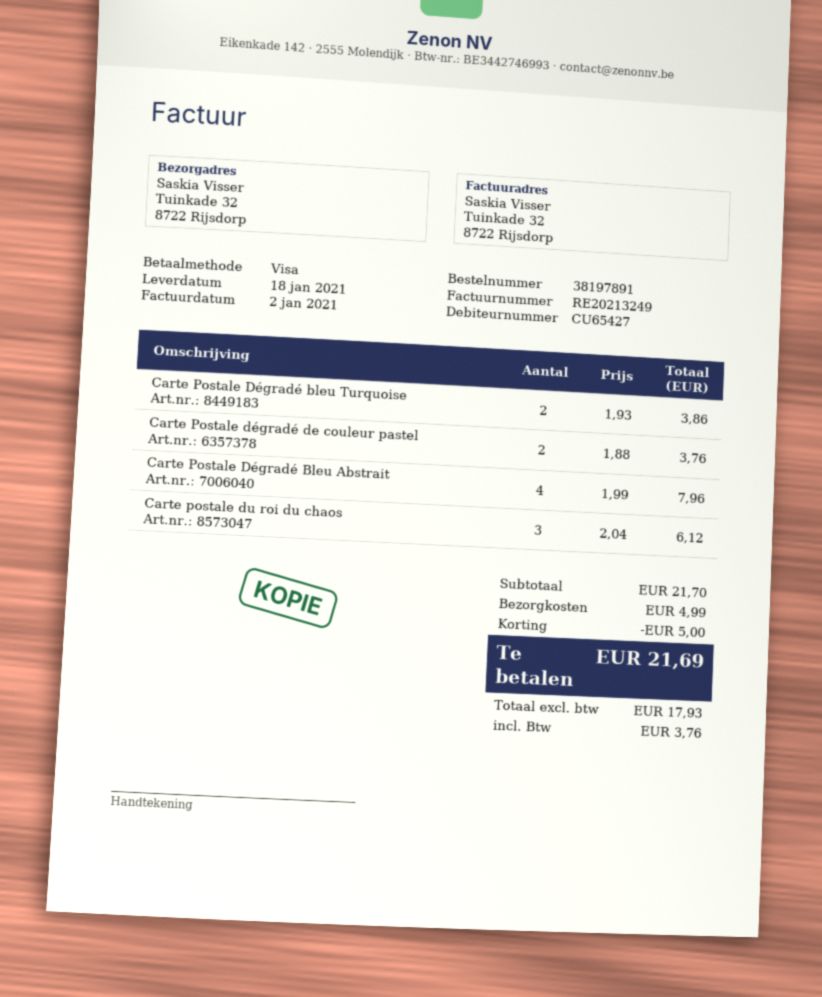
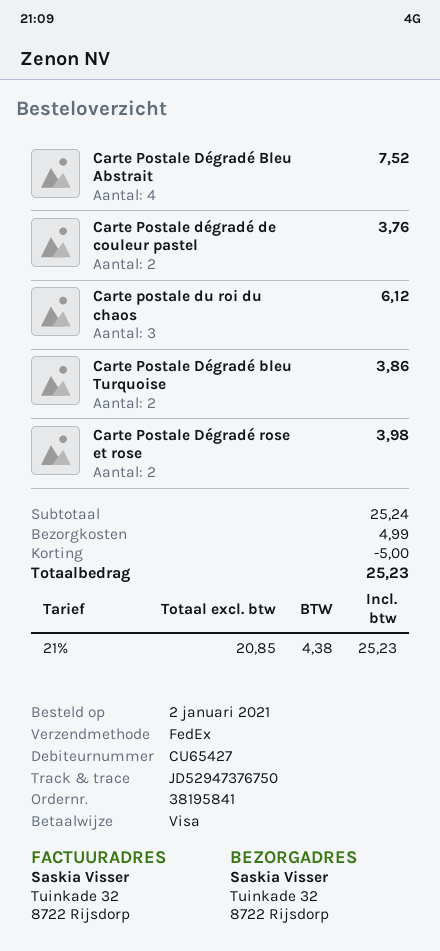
order number: 38197891 -> 38195841
Carte Postale Dégradé Bleu Abstrait: 4 for 7.96 -> 4 for 7.52
Carte Postale Dégradé rose et rose: none -> 2 for 3.98
subtotal: 21.70 -> 25.24
net: 17.93 -> 20.85
tax: 3.76 -> 4.38
total: 21.69 -> 25.23

